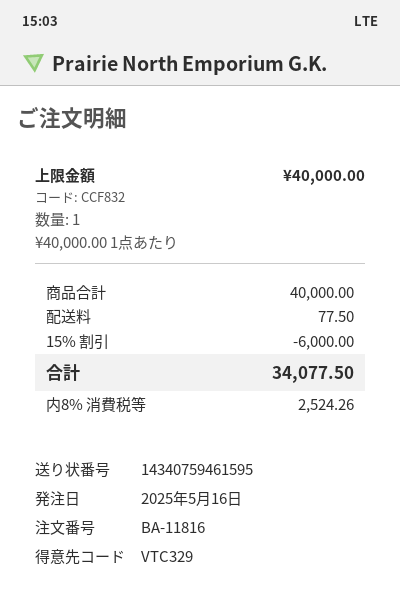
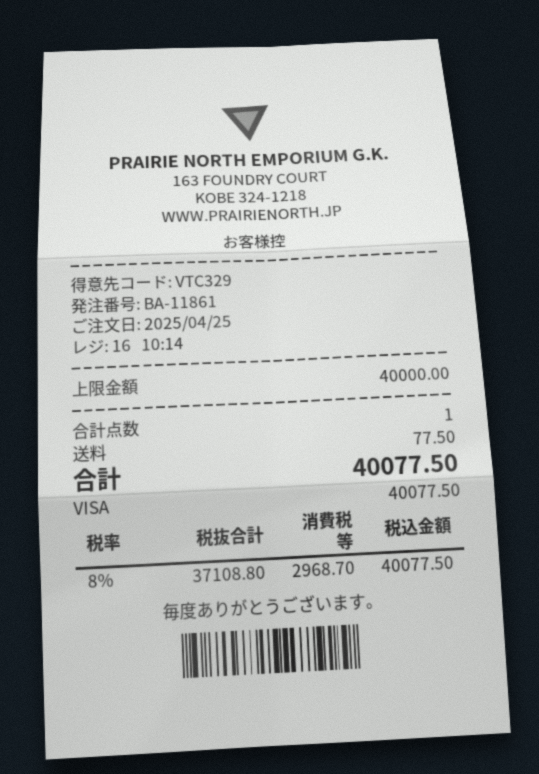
order number: BA-11816 -> BA-11861
order date: 2025-05-16 -> 2025-04-25
discount: 15% = 6000.00 -> none
tax: 8% = 2524.26 -> 8% = 2968.70
total: 34077.50 -> 40077.50

